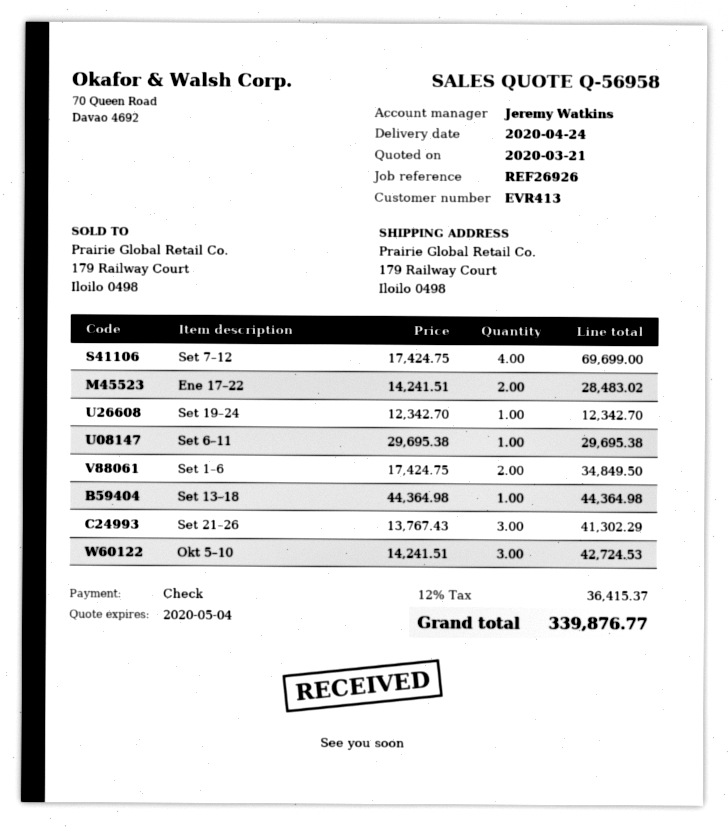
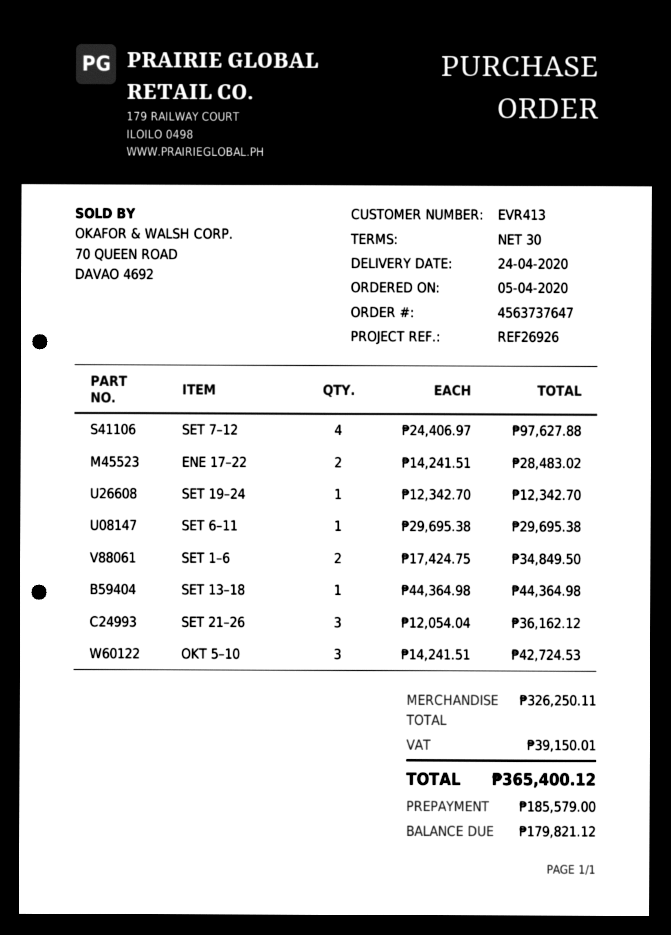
Set 7–12: 4 x 17424.75 = 69699.00 -> 4 x 24406.97 = 97627.88
Set 21–26: 3 x 13767.43 = 41302.29 -> 3 x 12054.04 = 36162.12
tax: 36415.37 -> 39150.01
total: 339876.77 -> 365400.12

